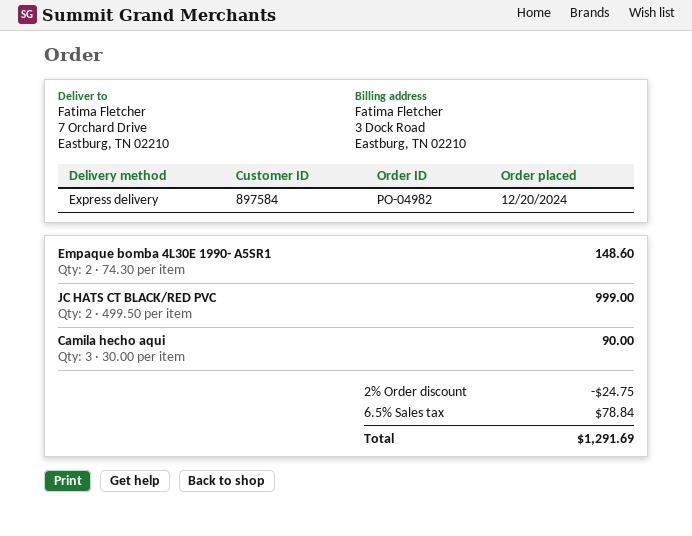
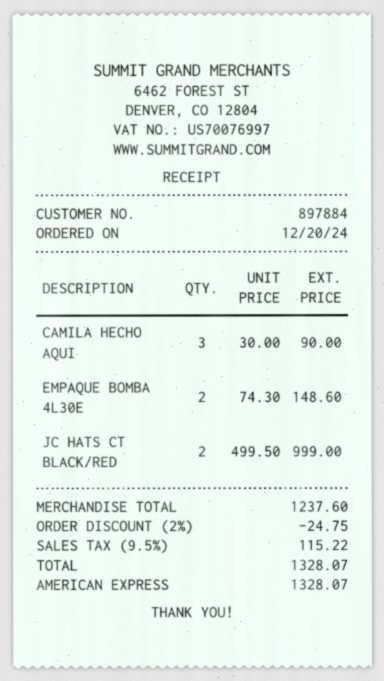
customer number: 897584 -> 897884
tax: 6.5% = 78.84 -> 9.5% = 115.22
total: 1291.69 -> 1328.07

